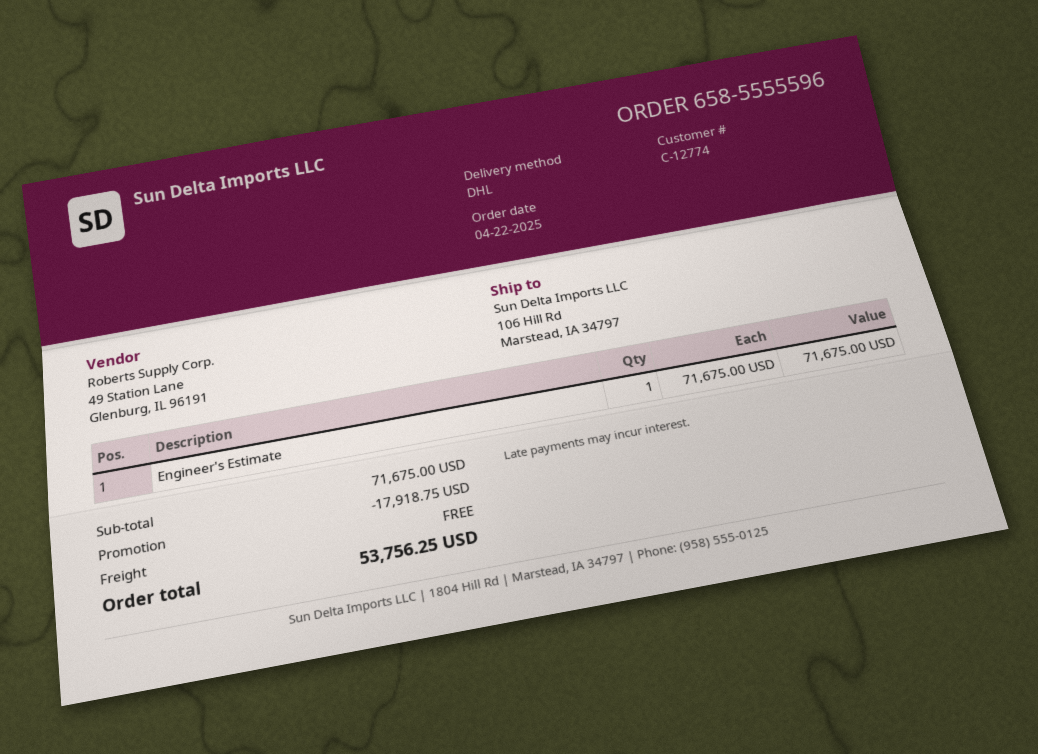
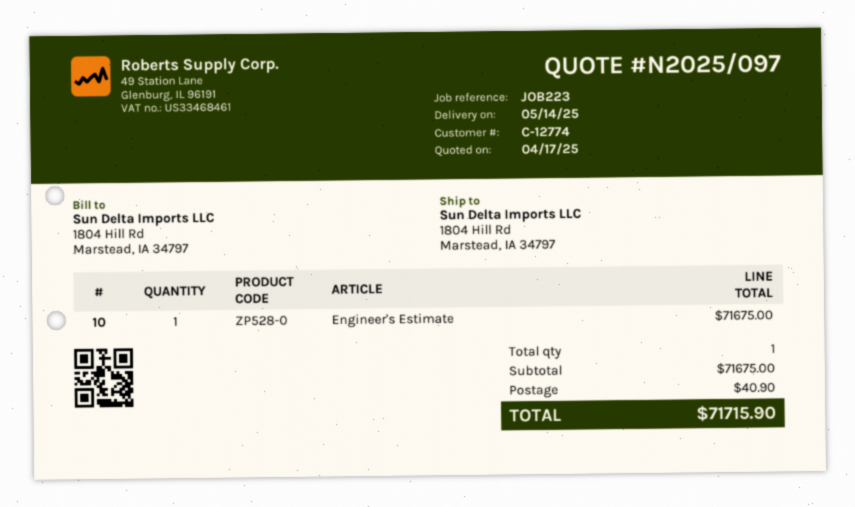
ship to: 106 Hill Rd, Marstead, IA 34797 -> 1804 Hill Rd, Marstead, IA 34797
discount: 17918.75 -> none
shipping: 0.00 -> 40.90
total: 53756.25 -> 71715.90

